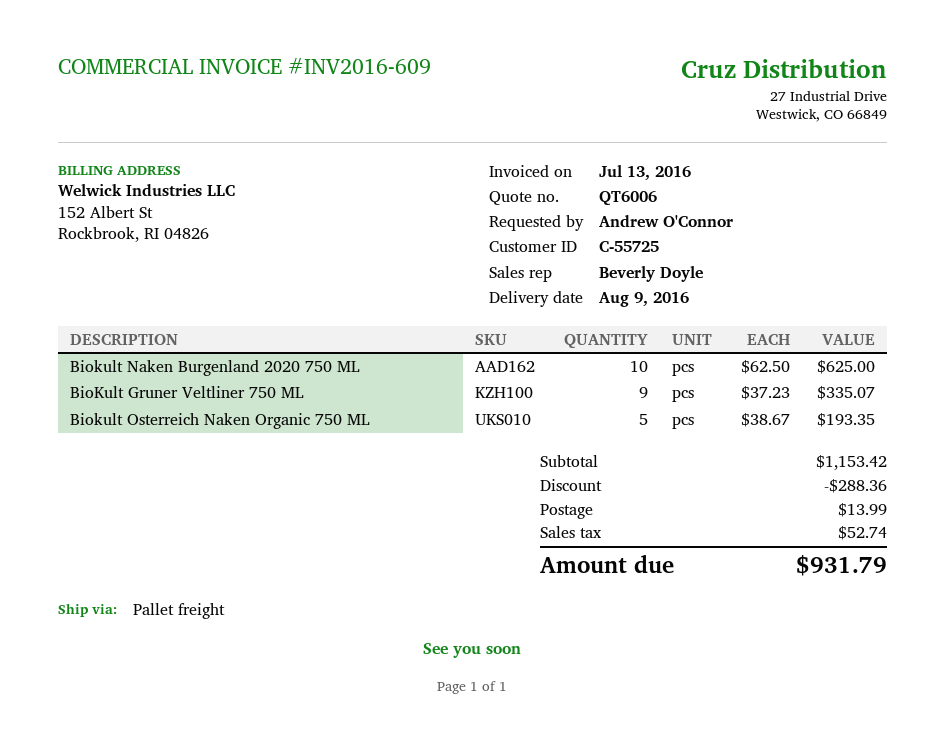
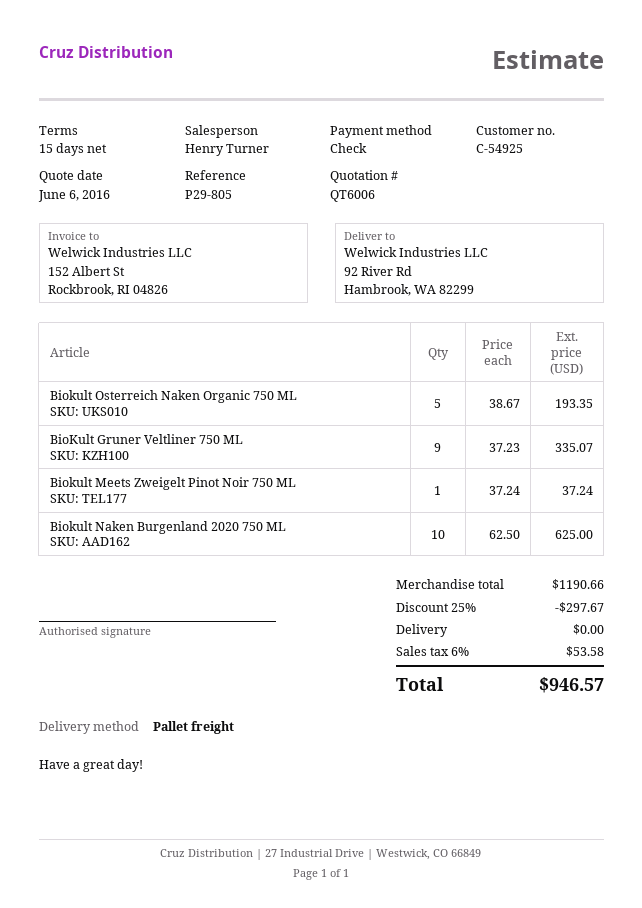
customer number: C-55725 -> C-54925
sales rep: Beverly Doyle -> Henry Turner
Biokult Meets Zweigelt Pinot Noir 750 ML: none -> 1 x 37.24 = 37.24
subtotal: 1153.42 -> 1190.66
discount: 288.36 -> 297.67
shipping: 13.99 -> 0.00
tax: 52.74 -> 53.58
total: 931.79 -> 946.57

